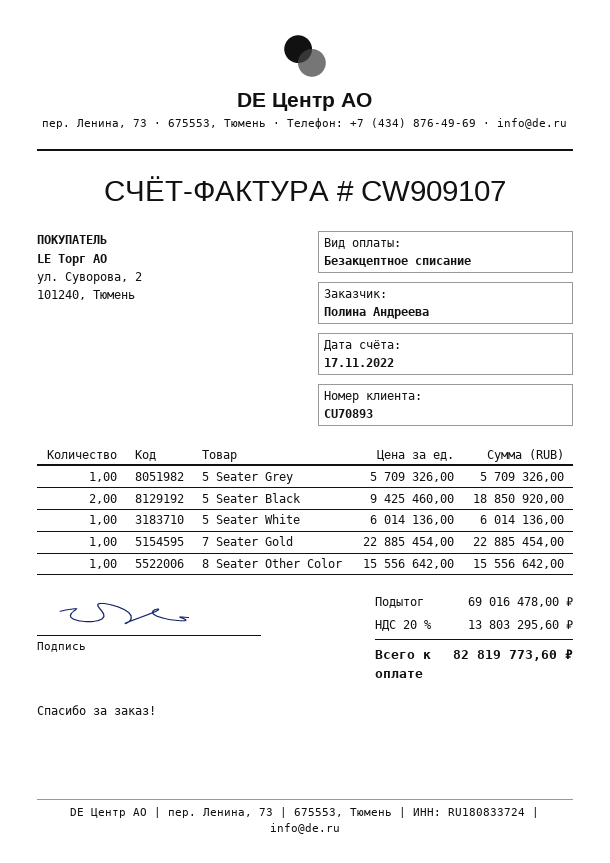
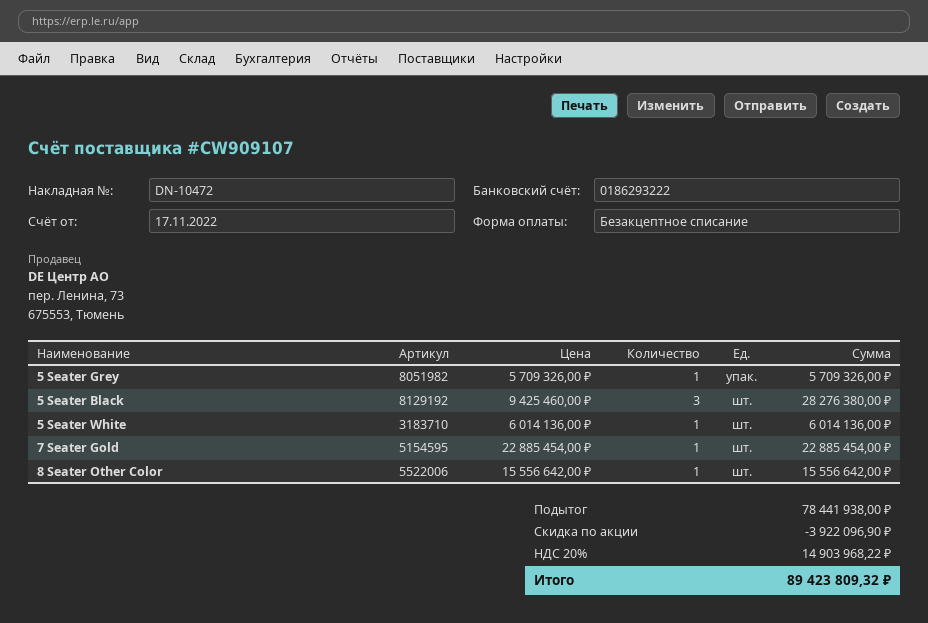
5 Seater Black: 2 x 9425460.00 = 18850920.00 -> 3 x 9425460.00 = 28276380.00
subtotal: 69016478.00 -> 78441938.00
discount: none -> 3922096.90
tax: 20% = 13803295.60 -> 20% = 14903968.22
total: 82819773.60 -> 89423809.32

